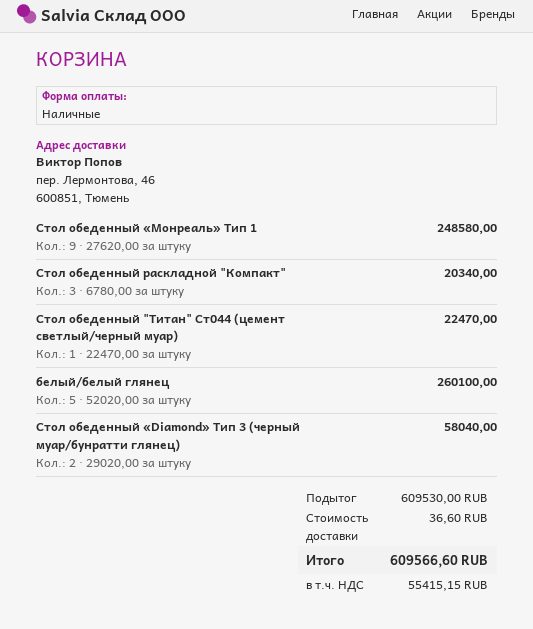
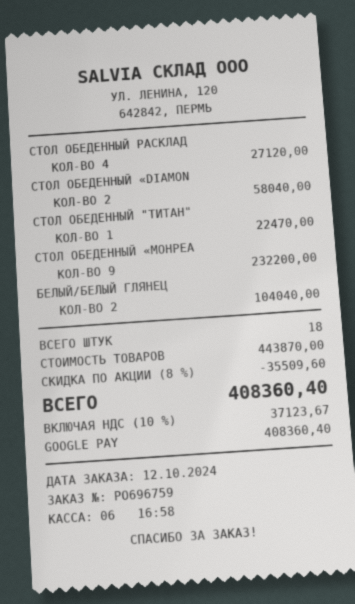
payment method: cash -> Google Pay
Стол обеденный «Монреаль» Тип 1: 9 for 248580.00 -> 9 for 232200.00
Стол обеденный раскладной "Компакт": 3 for 20340.00 -> 4 for 27120.00
белый/белый глянец: 5 for 260100.00 -> 2 for 104040.00
subtotal: 609530.00 -> 443870.00
discount: none -> 8% = 35509.60
shipping: 36.60 -> none
tax: 55415.15 -> 37123.67
total: 609566.60 -> 408360.40

